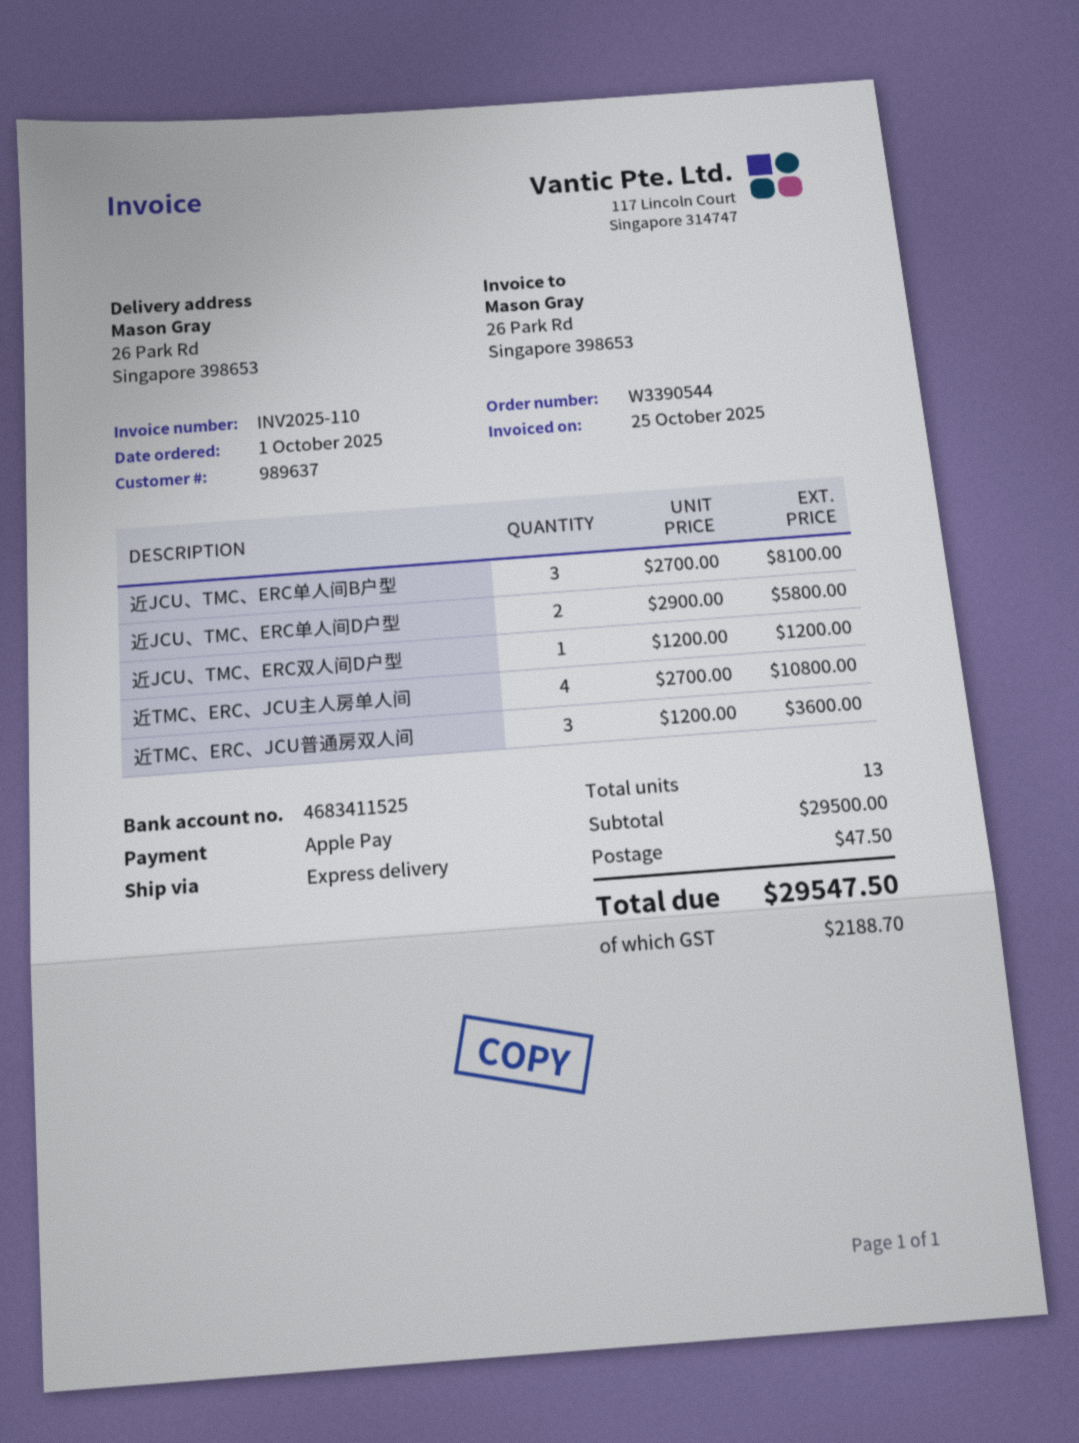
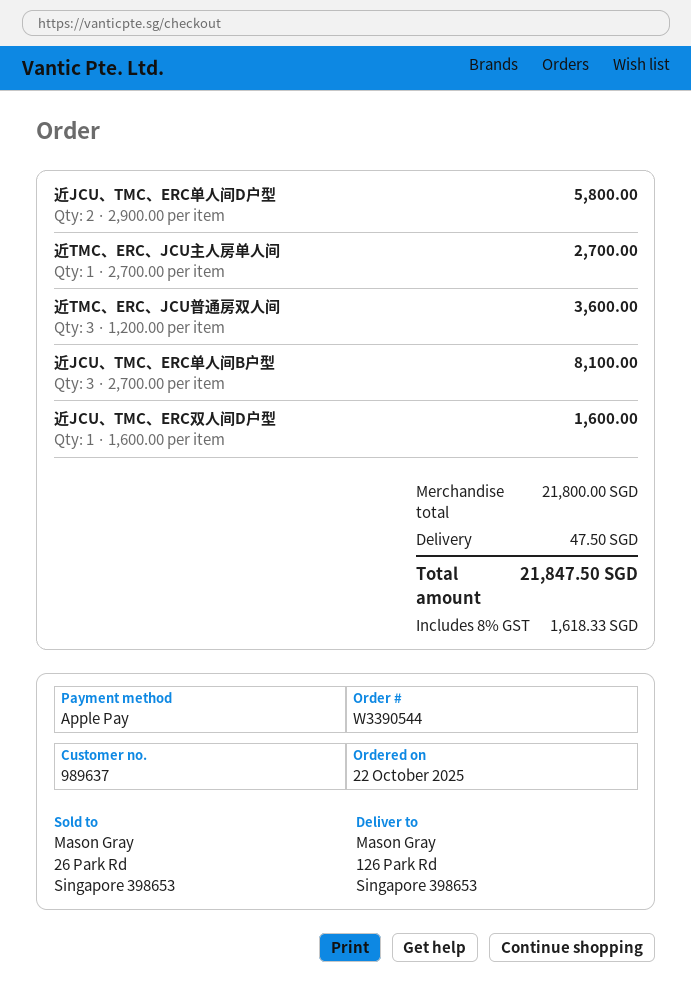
order date: 2025-10-01 -> 2025-10-22
ship to: 26 Park Rd, Singapore 398653 -> 126 Park Rd, Singapore 398653
近JCU、TMC、ERC双人间D户型: 1 x 1200.00 = 1200.00 -> 1 x 1600.00 = 1600.00
近TMC、ERC、JCU主人房单人间: 4 x 2700.00 = 10800.00 -> 1 x 2700.00 = 2700.00
subtotal: 29500.00 -> 21800.00
tax: 2188.70 -> 1618.33
total: 29547.50 -> 21847.50

